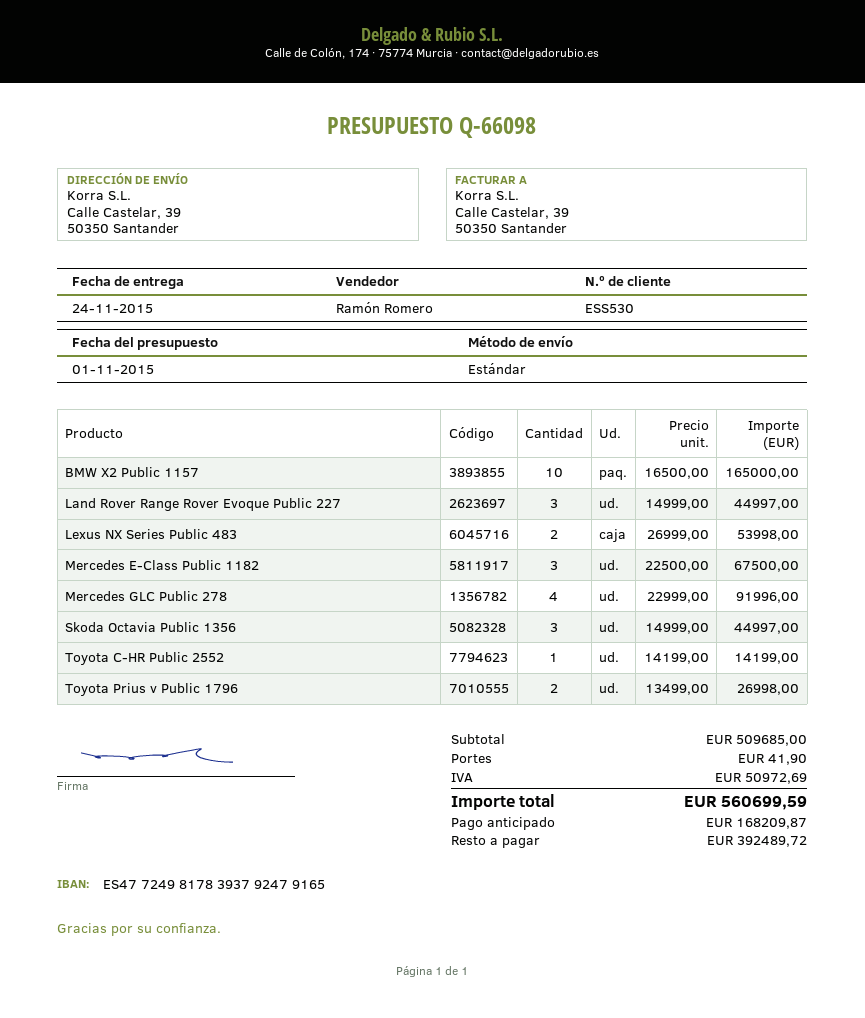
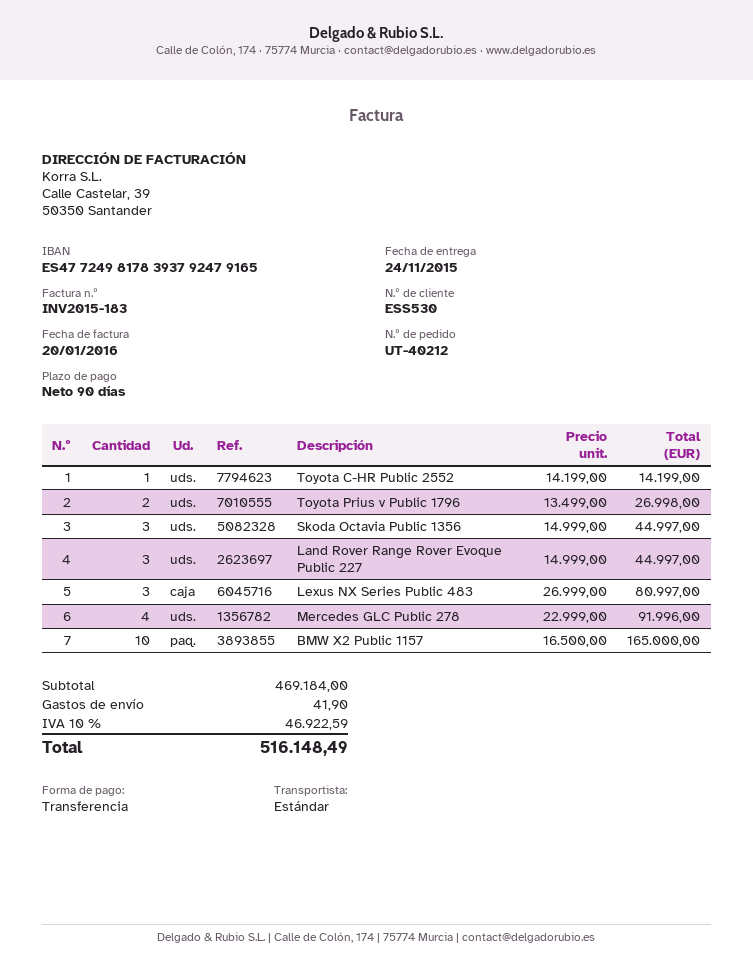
Lexus NX Series Public 483: 2 x 26999.00 = 53998.00 -> 3 x 26999.00 = 80997.00
Mercedes E-Class Public 1182: 3 x 22500.00 = 67500.00 -> none
subtotal: 509685.00 -> 469184.00
tax: 50972.69 -> 46922.59
total: 560699.59 -> 516148.49

